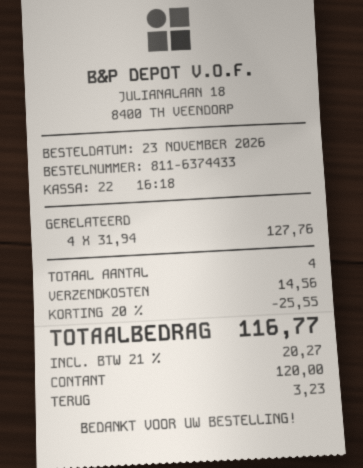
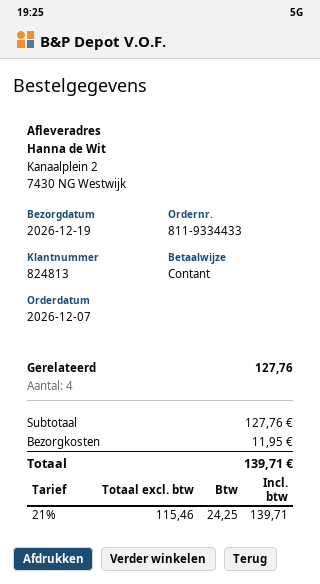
order number: 811-6374433 -> 811-9334433
order date: 2026-11-23 -> 2026-12-07
discount: 20% = 25.55 -> none
shipping: 14.56 -> 11.95
tax: 21% = 20.27 -> 21% = 24.25
total: 116.77 -> 139.71

